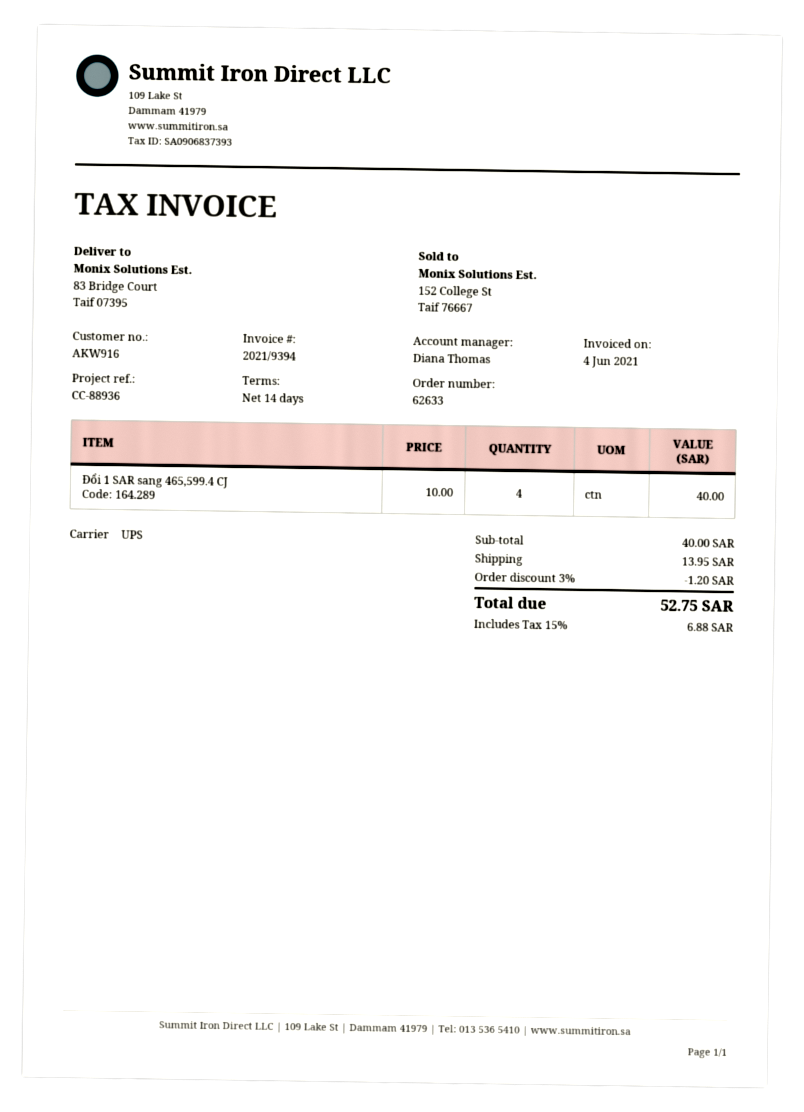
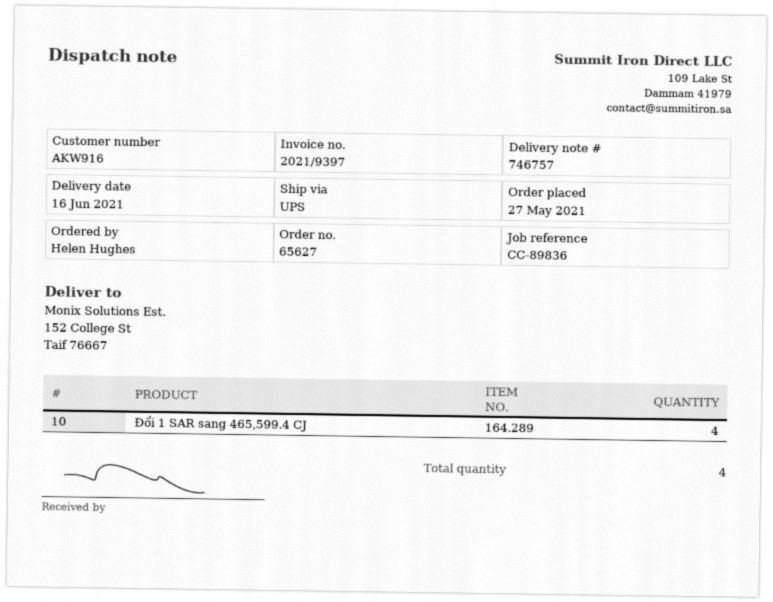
order number: 62633 -> 65627
invoice number: 2021/9394 -> 2021/9397
reference: CC-88936 -> CC-89836
ship to: 83 Bridge Court, Taif 07395 -> 152 College St, Taif 76667

